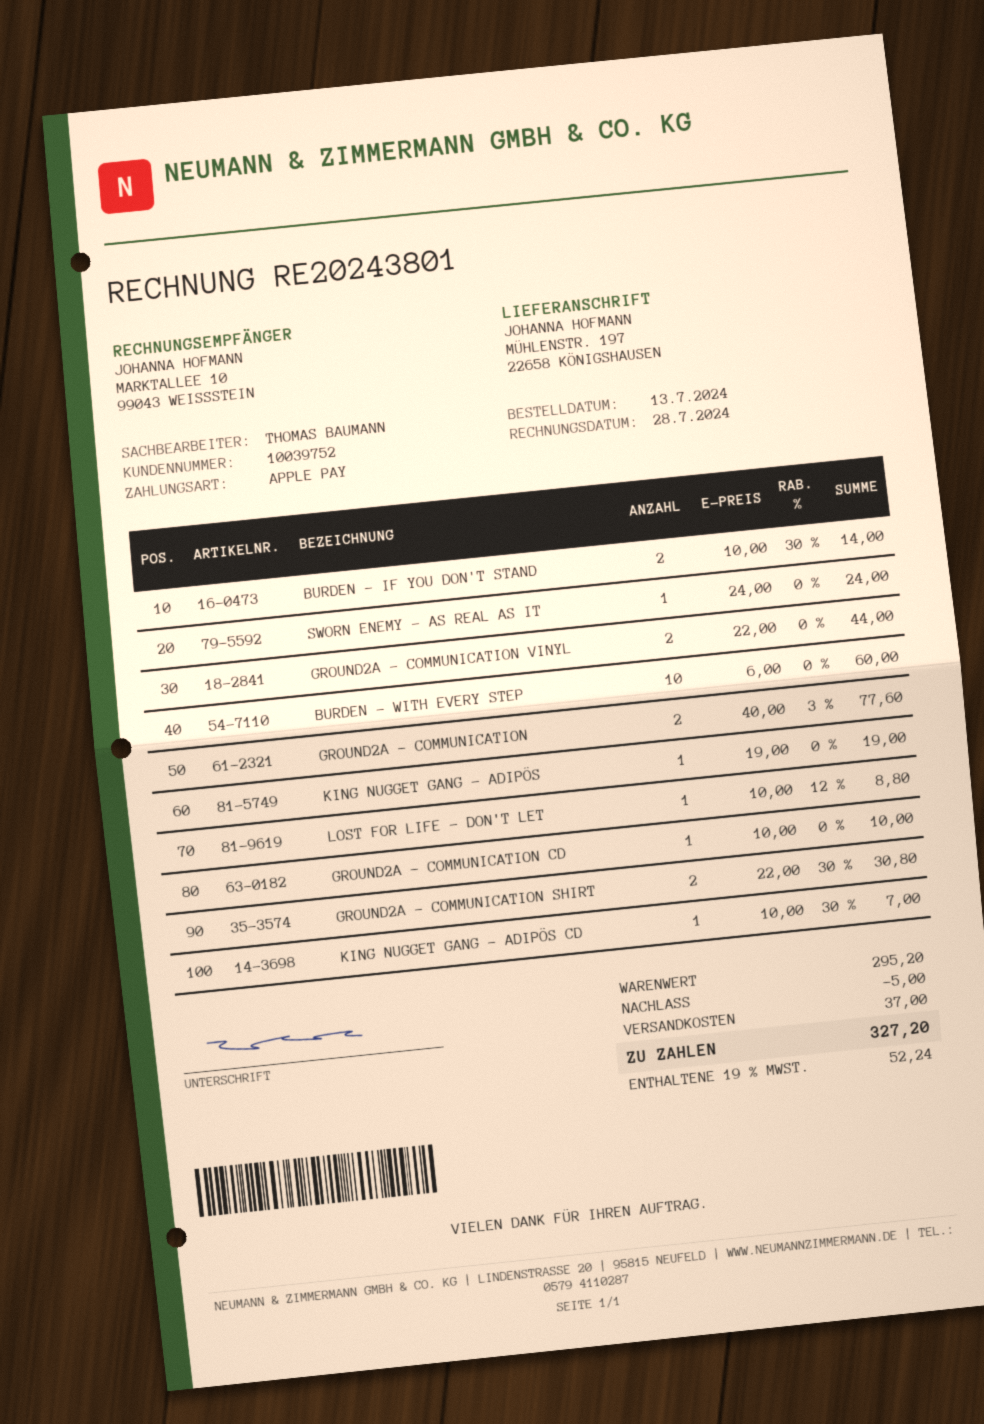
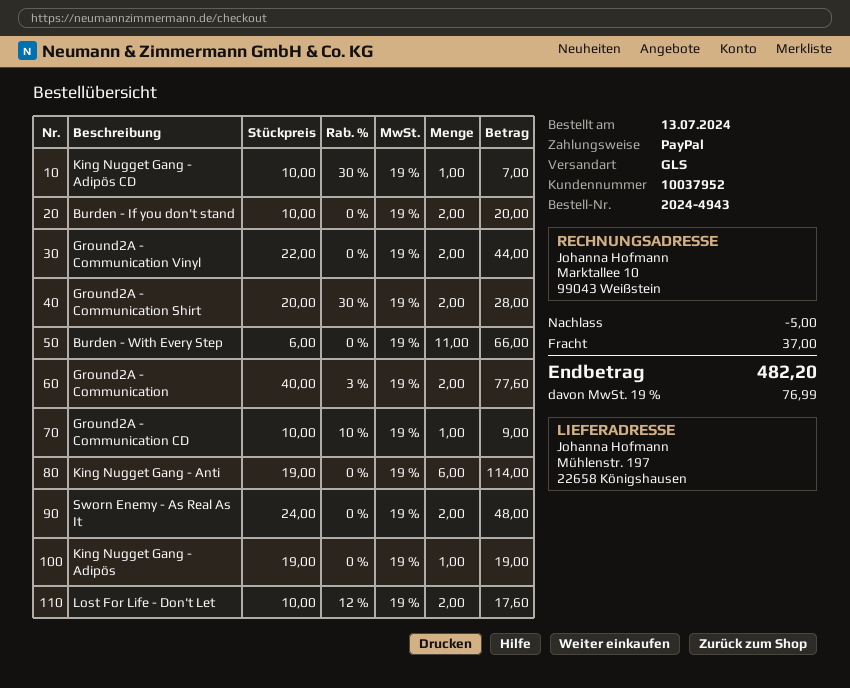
customer number: 10039752 -> 10037952
payment method: Apple Pay -> PayPal
BURDEN - IF YOU DON'T STAND: 2 x 10.00 - 30% = 14.00 -> 2 x 10.00 = 20.00
SWORN ENEMY - AS REAL AS IT: 1 x 24.00 = 24.00 -> 2 x 24.00 = 48.00
BURDEN - WITH EVERY STEP: 10 x 6.00 = 60.00 -> 11 x 6.00 = 66.00
LOST FOR LIFE - DON'T LET: 1 x 10.00 - 12% = 8.80 -> 2 x 10.00 - 12% = 17.60
GROUND2A - COMMUNICATION CD: 1 x 10.00 = 10.00 -> 1 x 10.00 - 10% = 9.00
GROUND2A - COMMUNICATION SHIRT: 2 x 22.00 - 30% = 30.80 -> 2 x 20.00 - 30% = 28.00
King Nugget Gang - Anti: none -> 6 x 19.00 = 114.00
tax: 19% = 52.24 -> 19% = 76.99
total: 327.20 -> 482.20

